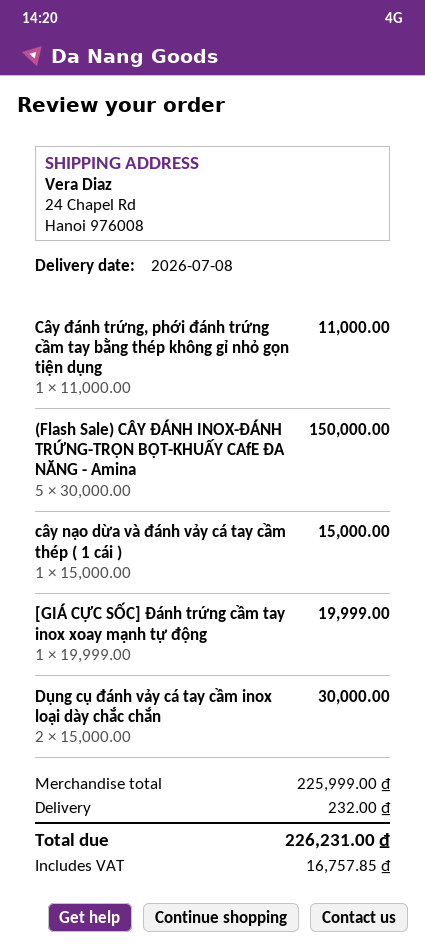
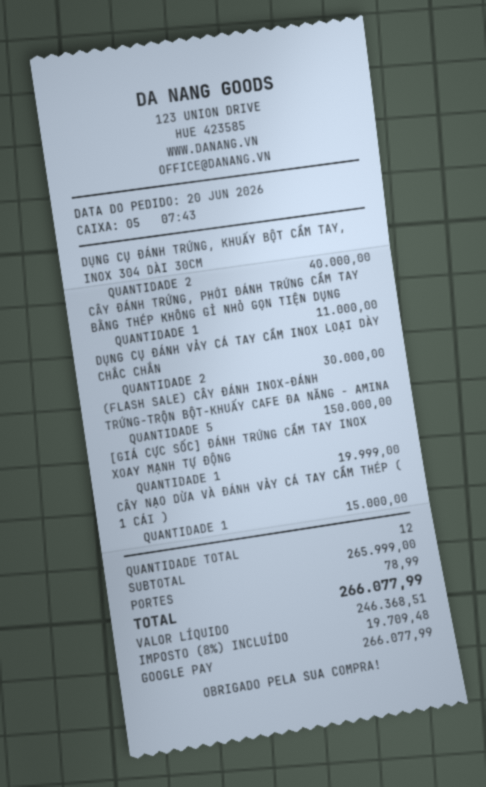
DỤNG CỤ ĐÁNH TRỨNG, KHUẤY BỘT CẦM TAY, INOX 304 DÀI 30CM: none -> 2 for 40000.00
subtotal: 225999.00 -> 265999.00
shipping: 232.00 -> 78.99
tax: 16757.85 -> 19709.48
total: 226231.00 -> 266077.99

